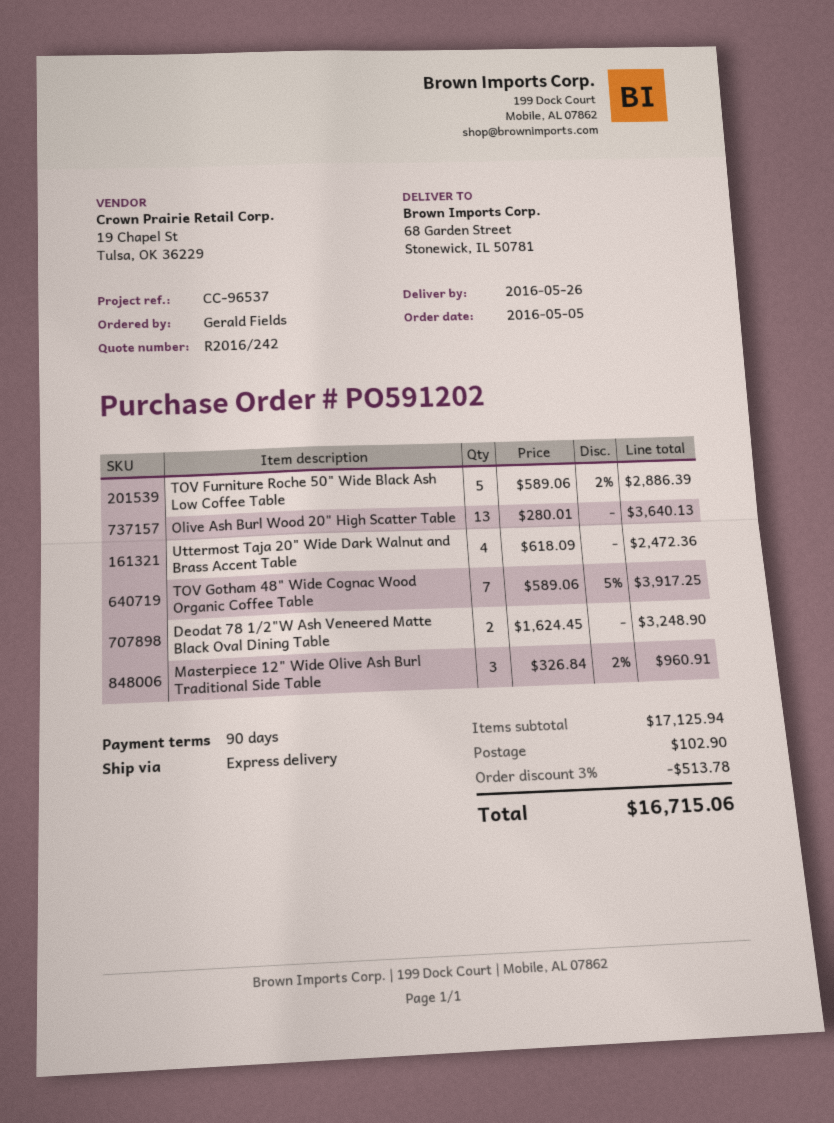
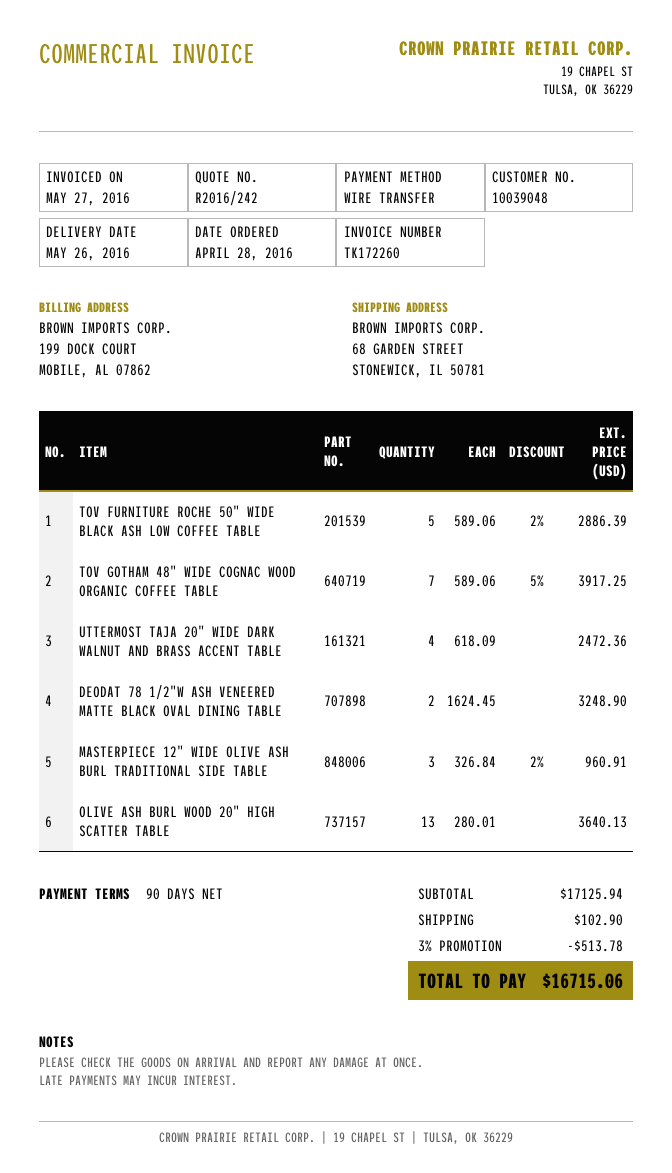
order date: 2016-05-05 -> 2016-04-28

